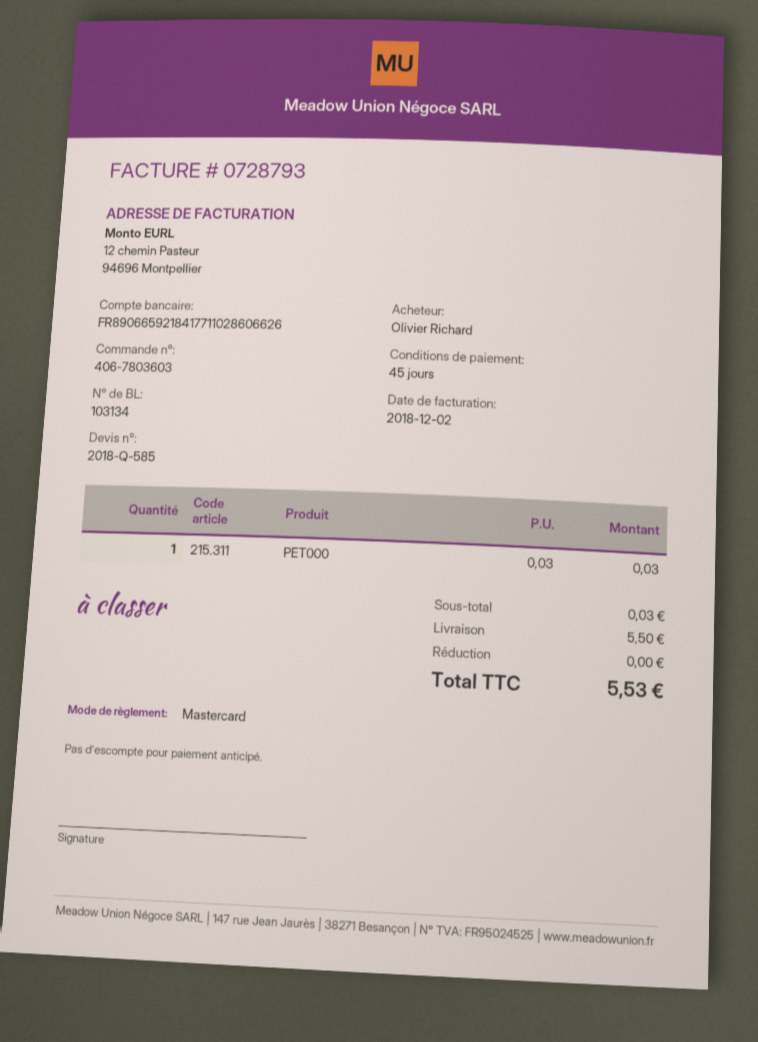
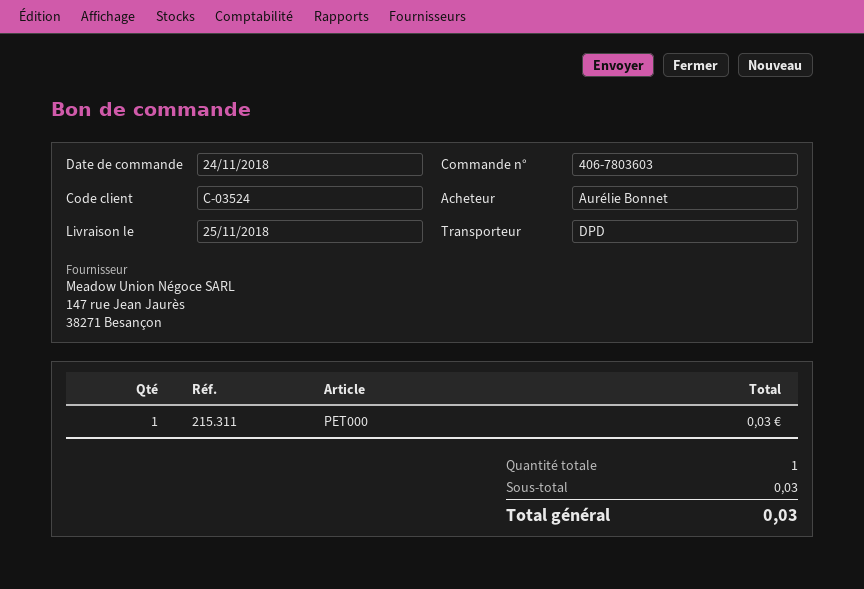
ordered by: Olivier Richard -> Aurélie Bonnet
discount: 0.00 -> none
shipping: 5.50 -> none
total: 5.53 -> 0.03

